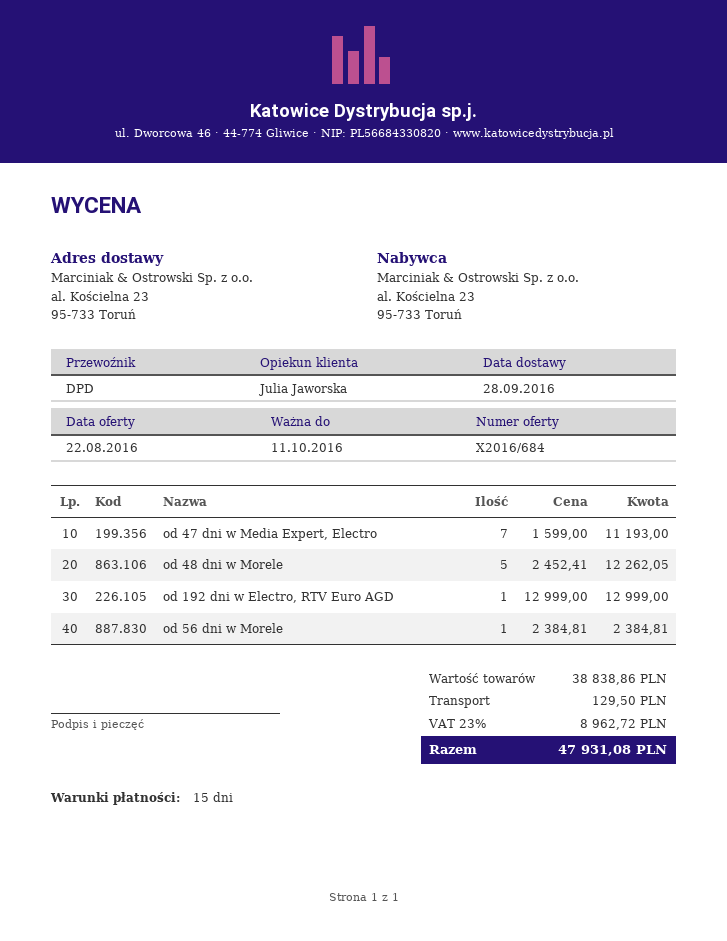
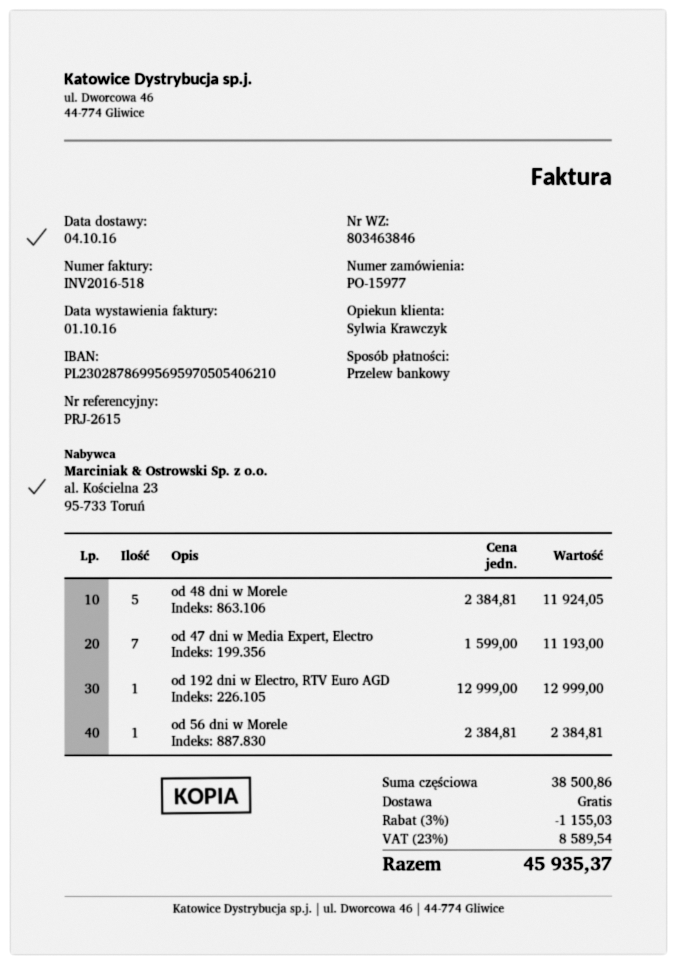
delivery date: 2016-09-28 -> 2016-10-04
sales rep: Julia Jaworska -> Sylwia Krawczyk
od 48 dni w Morele: 5 x 2452.41 = 12262.05 -> 5 x 2384.81 = 11924.05
subtotal: 38838.86 -> 38500.86
discount: none -> 3% = 1155.03
shipping: 129.50 -> 0.00
tax: 23% = 8962.72 -> 23% = 8589.54
total: 47931.08 -> 45935.37

